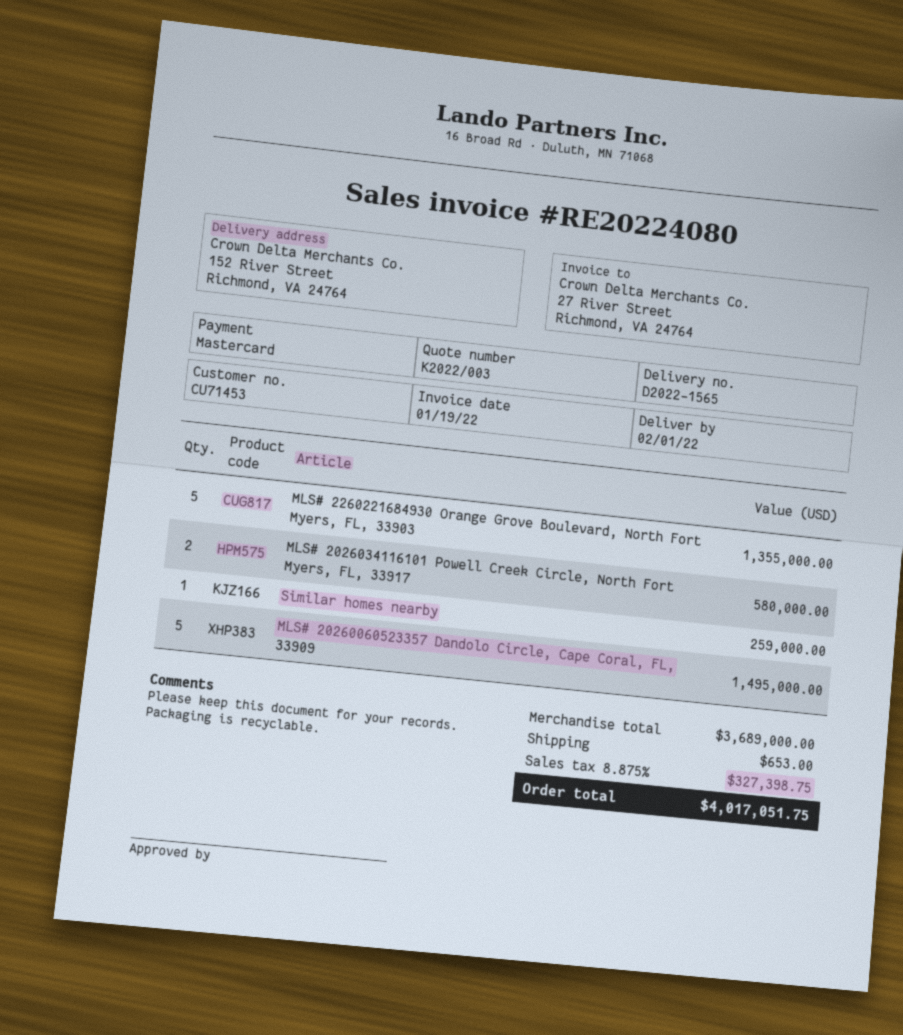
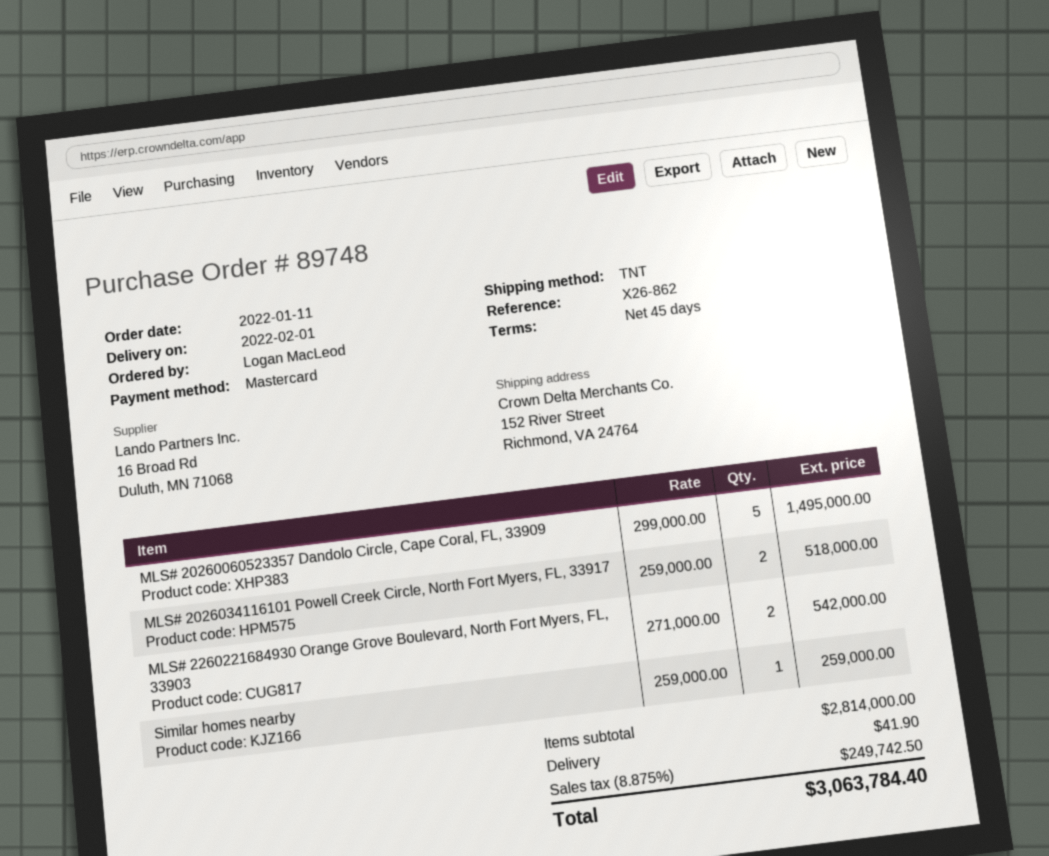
MLS# 2260221684930 Orange Grove Boulevard, North Fort Myers, FL, 33903: 5 for 1355000.00 -> 2 for 542000.00
MLS# 2026034116101 Powell Creek Circle, North Fort Myers, FL, 33917: 2 for 580000.00 -> 2 for 518000.00
subtotal: 3689000.00 -> 2814000.00
shipping: 653.00 -> 41.90
tax: 8.875% = 327398.75 -> 8.875% = 249742.50
total: 4017051.75 -> 3063784.40

